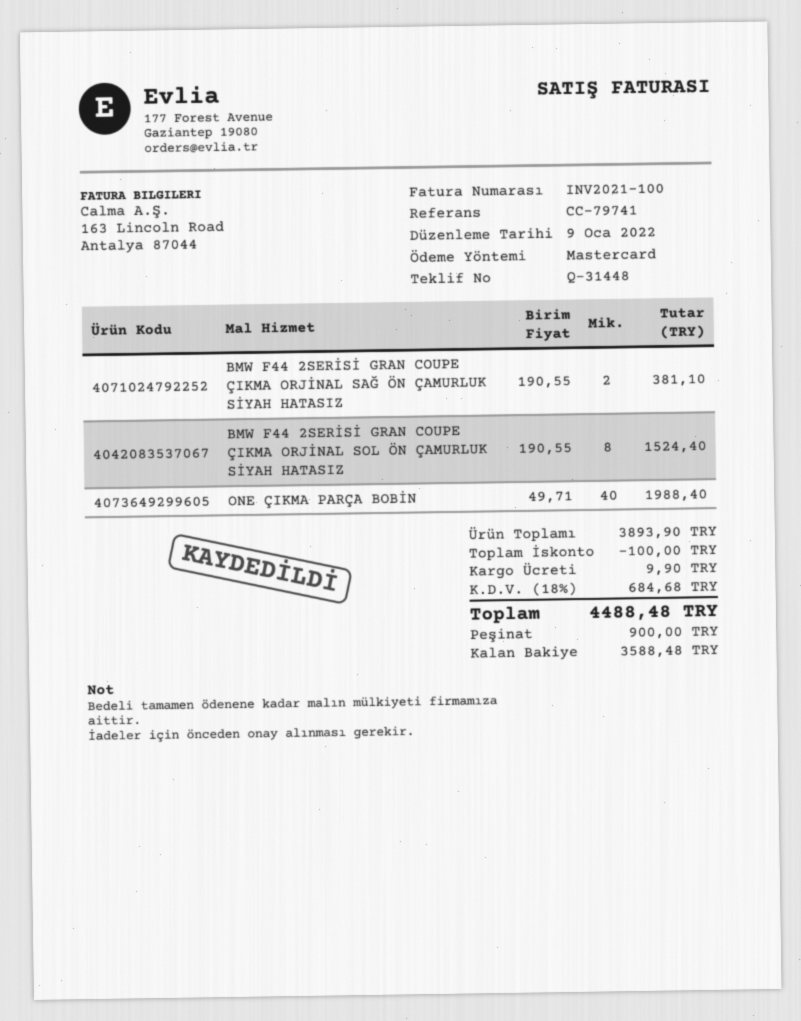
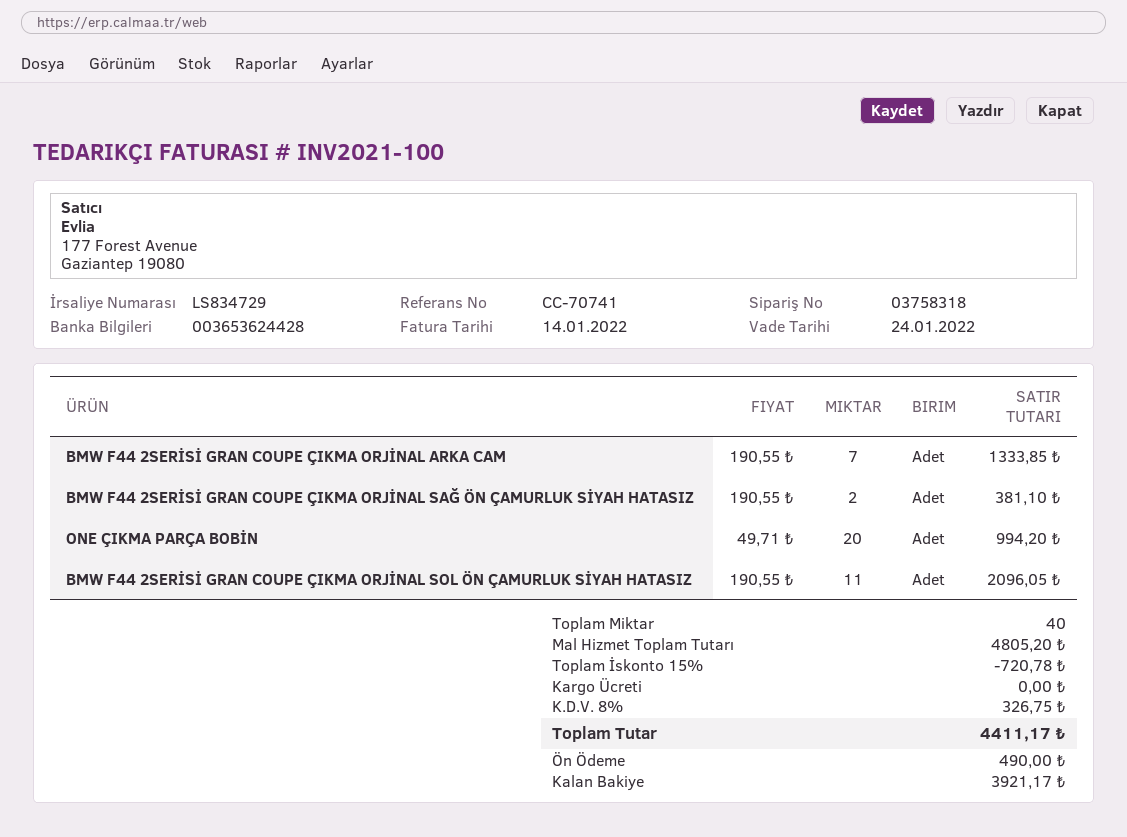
invoice date: 2022-01-09 -> 2022-01-14
reference: CC-79741 -> CC-70741
BMW F44 2SERİSİ GRAN COUPE ÇIKMA ORJİNAL SOL ÖN ÇAMURLUK SİYAH HATASIZ: 8 x 190.55 = 1524.40 -> 11 x 190.55 = 2096.05
ONE ÇIKMA PARÇA BOBİN: 40 x 49.71 = 1988.40 -> 20 x 49.71 = 994.20
BMW F44 2SERİSİ GRAN COUPE ÇIKMA ORJİNAL ARKA CAM: none -> 7 x 190.55 = 1333.85
subtotal: 3893.90 -> 4805.20
discount: 100.00 -> 720.78
shipping: 9.90 -> 0.00
tax: 18% = 684.68 -> 8% = 326.75
total: 4488.48 -> 4411.17
deposit: 900.00 -> 490.00
balance: 3588.48 -> 3921.17

